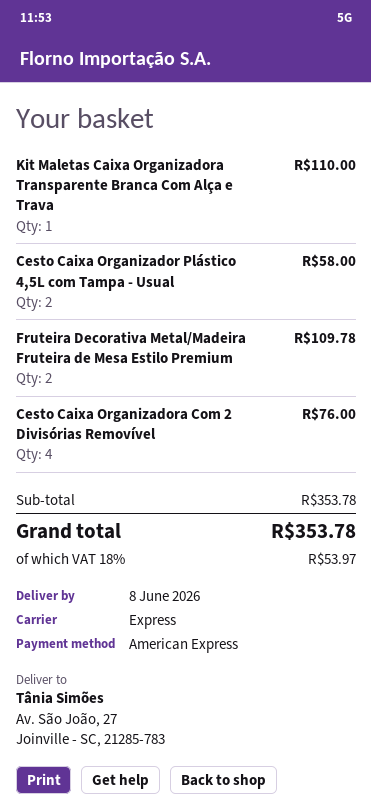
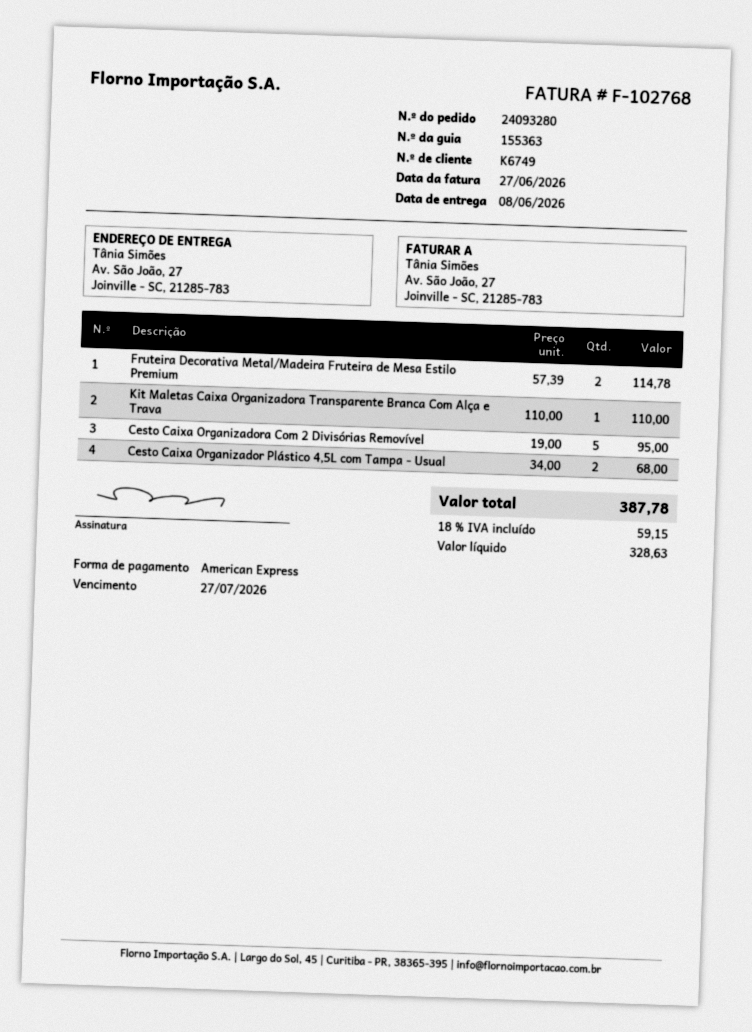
Cesto Caixa Organizador Plástico 4,5L com Tampa - Usual: 2 for 58.00 -> 2 for 68.00
Fruteira Decorativa Metal/Madeira Fruteira de Mesa Estilo Premium: 2 for 109.78 -> 2 for 114.78
Cesto Caixa Organizadora Com 2 Divisórias Removível: 4 for 76.00 -> 5 for 95.00
tax: 18% = 53.97 -> 18% = 59.15
total: 353.78 -> 387.78

